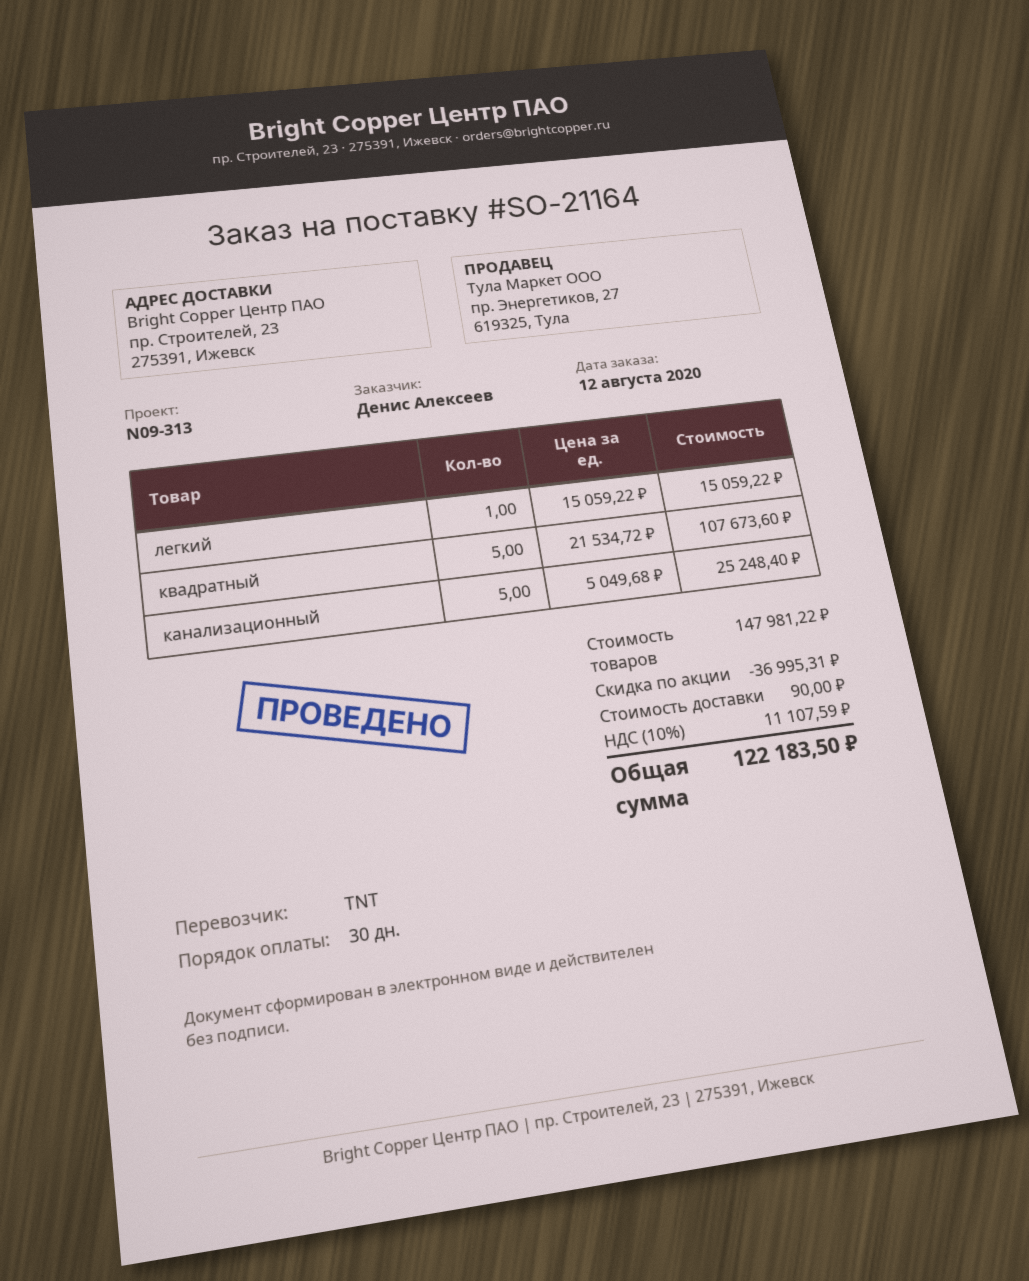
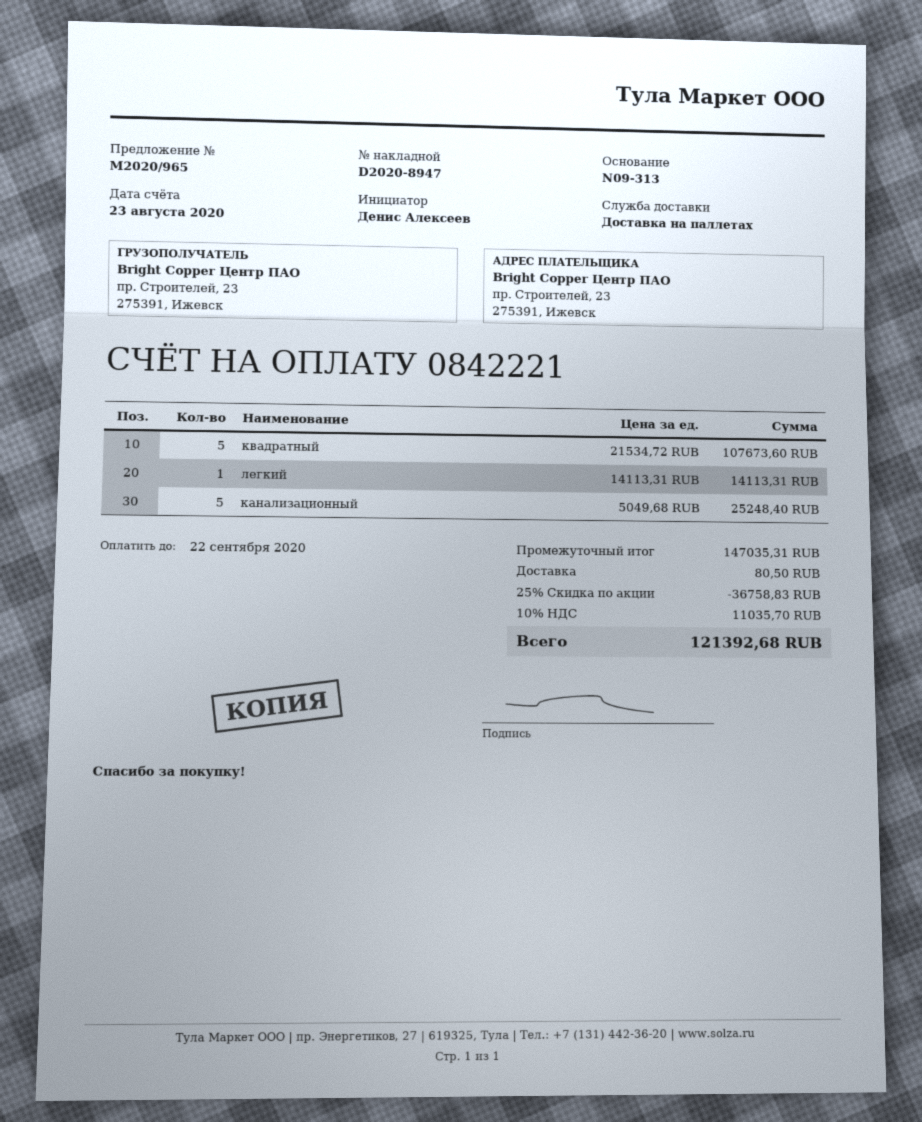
shipping method: TNT -> pallet freight
легкий: 1 x 15059.22 = 15059.22 -> 1 x 14113.31 = 14113.31
subtotal: 147981.22 -> 147035.31
discount: 36995.31 -> 36758.83
shipping: 90.00 -> 80.50
tax: 10% = 11107.59 -> 10% = 11035.70
total: 122183.50 -> 121392.68

